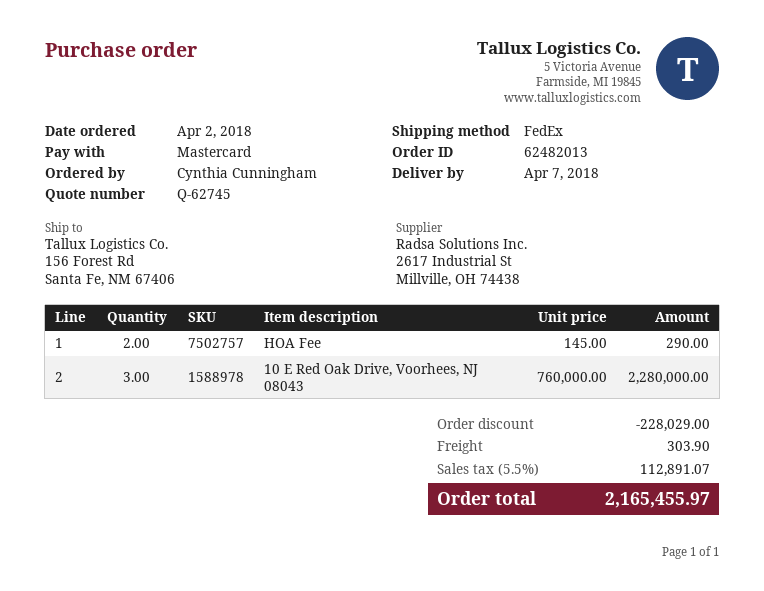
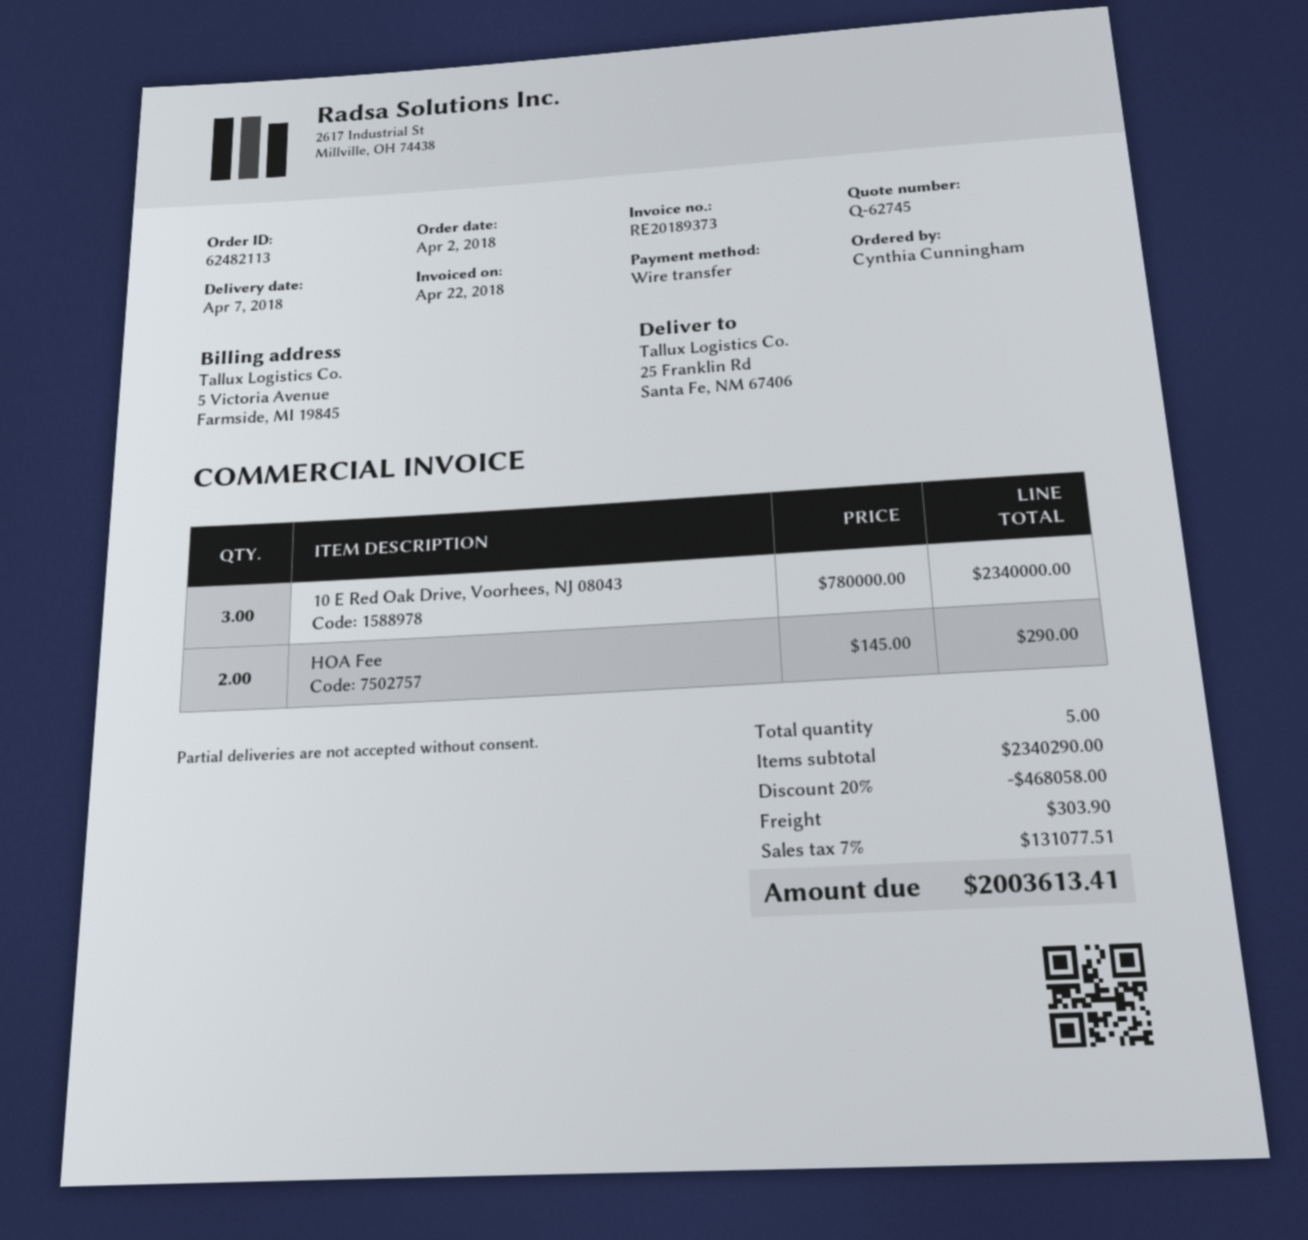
order number: 62482013 -> 62482113
payment method: Mastercard -> bank transfer
ship to: 156 Forest Rd, Santa Fe, NM 67406 -> 25 Franklin Rd, Santa Fe, NM 67406
10 E Red Oak Drive, Voorhees, NJ 08043: 3 x 760000.00 = 2280000.00 -> 3 x 780000.00 = 2340000.00
discount: 228029.00 -> 468058.00
tax: 5.5% = 112891.07 -> 7% = 131077.51
total: 2165455.97 -> 2003613.41

